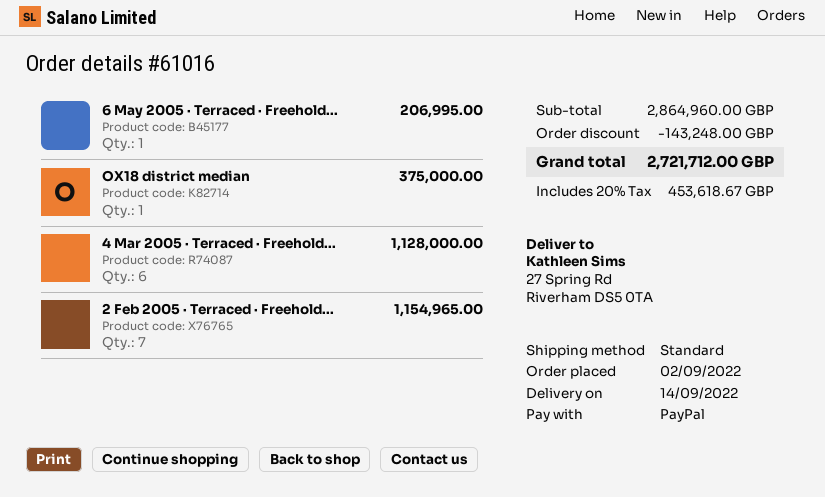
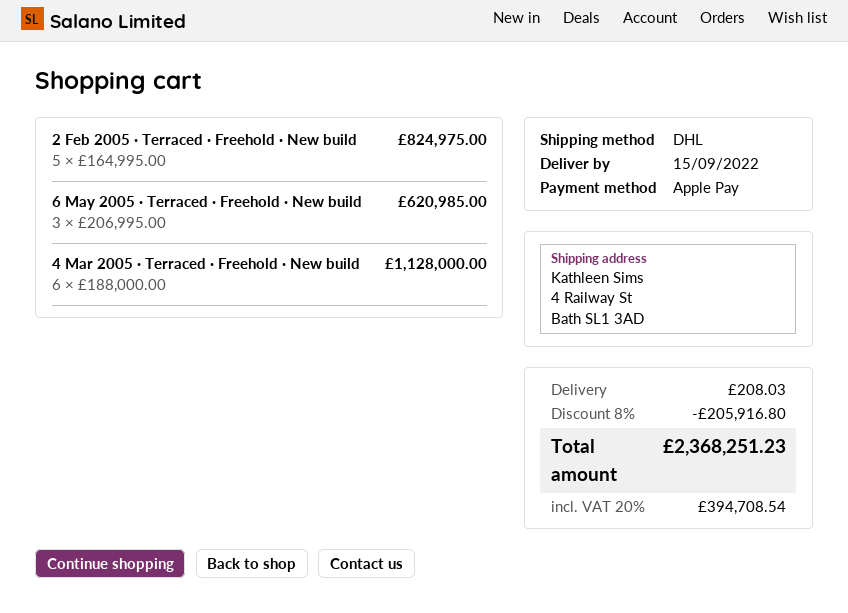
delivery date: 2022-09-14 -> 2022-09-15
payment method: PayPal -> Apple Pay
shipping method: standard -> DHL
ship to: 27 Spring Rd, Riverham DS5 0TA -> 4 Railway St, Bath SL1 3AD
6 May 2005 · Terraced · Freehold...: 1 for 206995.00 -> 3 for 620985.00
OX18 district median: 1 for 375000.00 -> none
2 Feb 2005 · Terraced · Freehold...: 7 for 1154965.00 -> 5 for 824975.00
discount: 143248.00 -> 205916.80
shipping: none -> 208.03
tax: 20% = 453618.67 -> 20% = 394708.54
total: 2721712.00 -> 2368251.23

